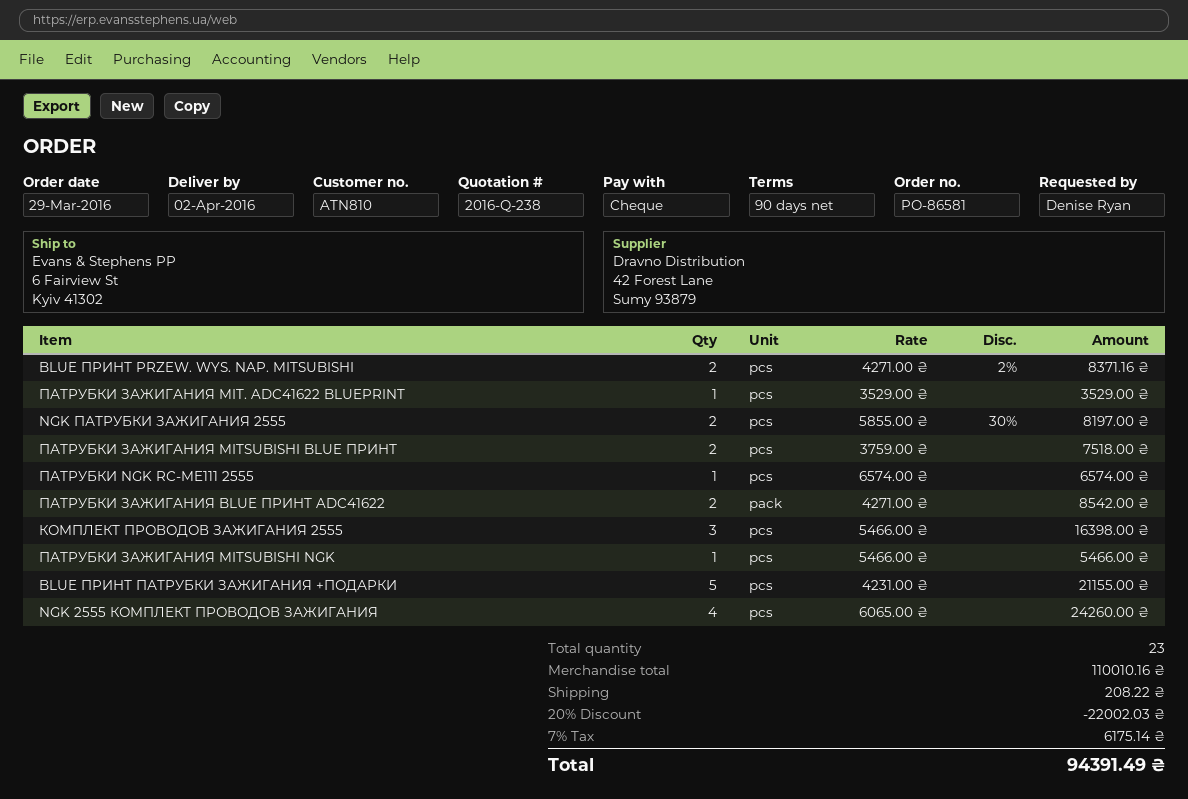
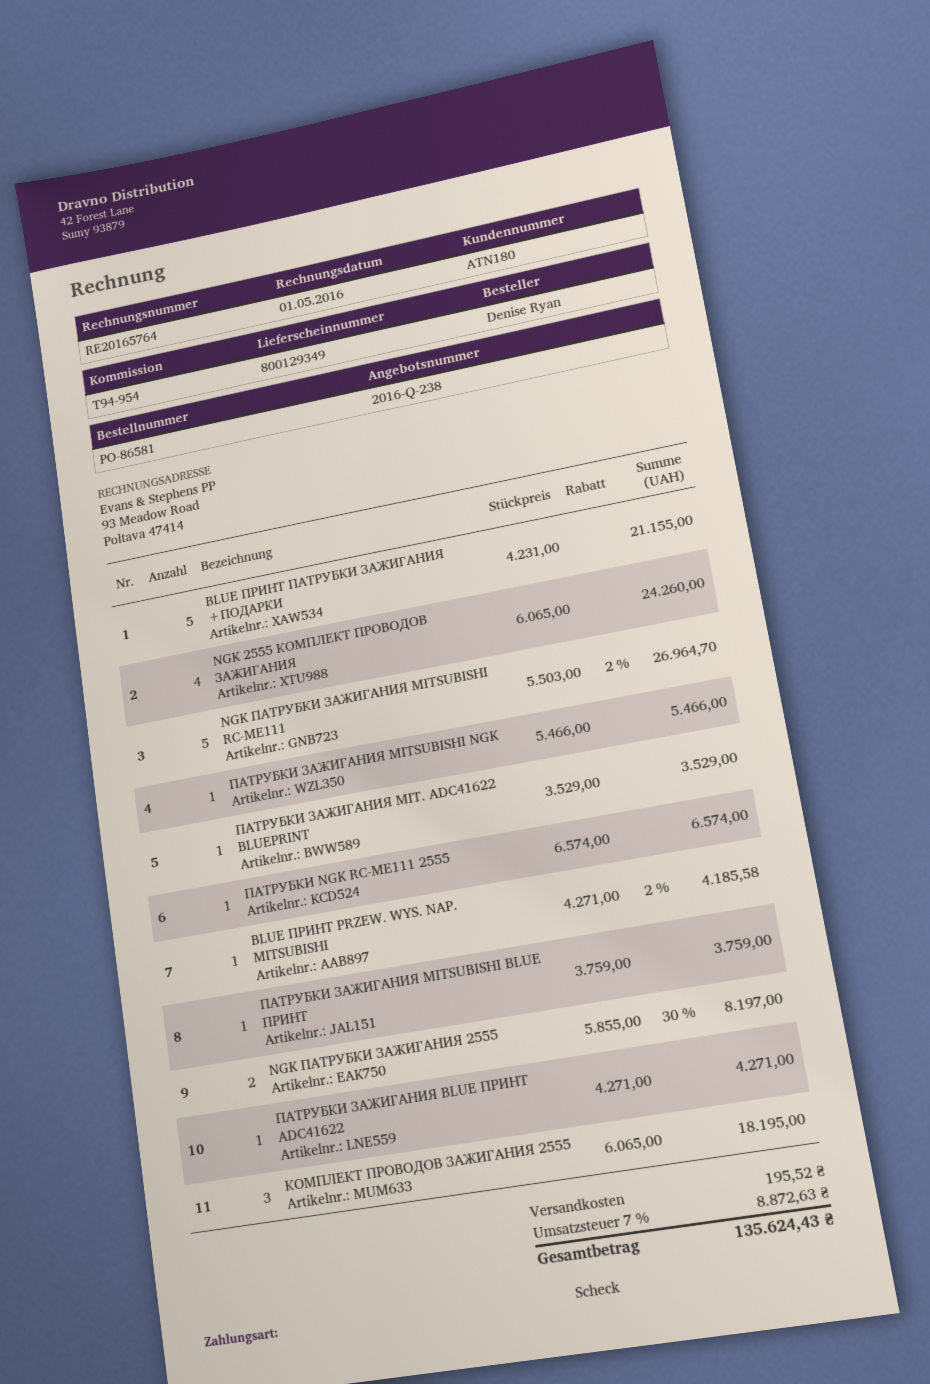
customer number: ATN810 -> ATN180
BLUE ПРИНТ PRZEW. WYS. NAP. MITSUBISHI: 2 x 4271.00 - 2% = 8371.16 -> 1 x 4271.00 - 2% = 4185.58
ПАТРУБКИ ЗАЖИГАНИЯ MITSUBISHI BLUE ПРИНТ: 2 x 3759.00 = 7518.00 -> 1 x 3759.00 = 3759.00
ПАТРУБКИ ЗАЖИГАНИЯ BLUE ПРИНТ ADC41622: 2 x 4271.00 = 8542.00 -> 1 x 4271.00 = 4271.00
КОМПЛЕКТ ПРОВОДОВ ЗАЖИГАНИЯ 2555: 3 x 5466.00 = 16398.00 -> 3 x 6065.00 = 18195.00
NGK ПАТРУБКИ ЗАЖИГАНИЯ MITSUBISHI RC-ME111: none -> 5 x 5503.00 - 2% = 26964.70
discount: 20% = 22002.03 -> none
shipping: 208.22 -> 195.52
tax: 7% = 6175.14 -> 7% = 8872.63
total: 94391.49 -> 135624.43

